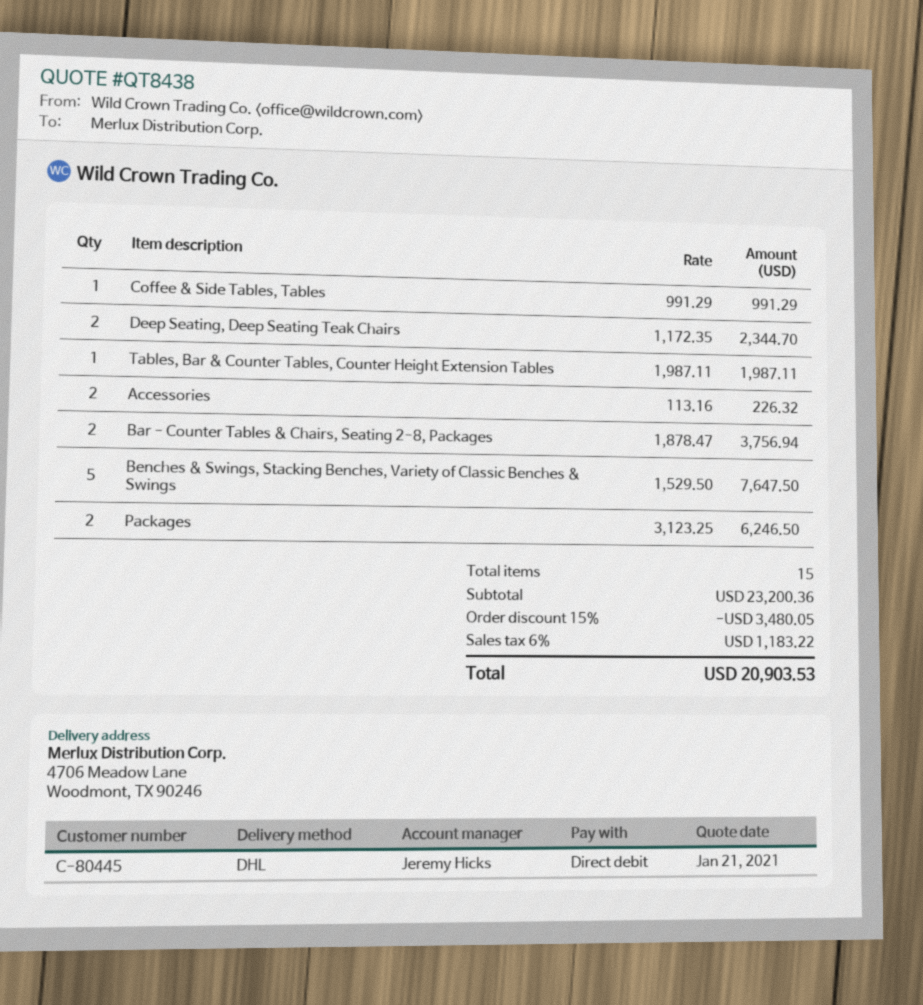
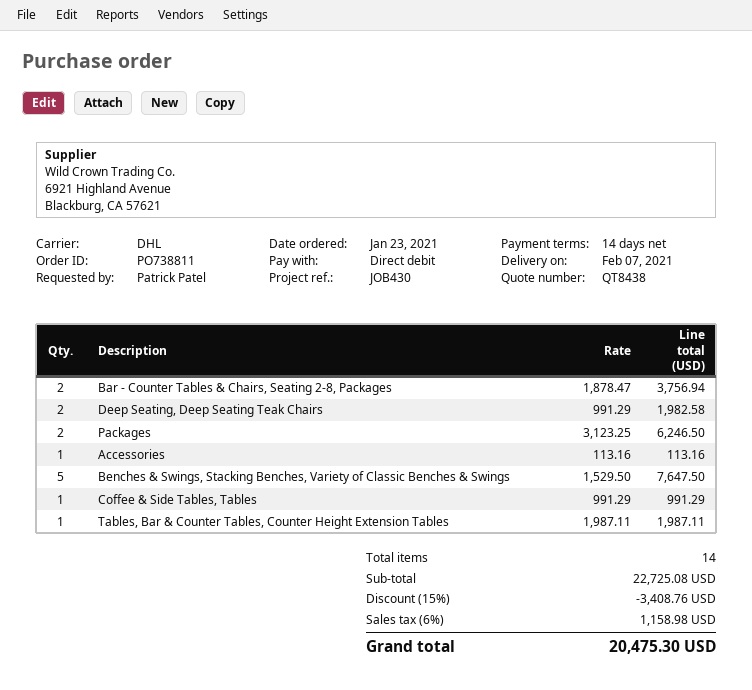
Deep Seating, Deep Seating Teak Chairs: 2 x 1172.35 = 2344.70 -> 2 x 991.29 = 1982.58
Accessories: 2 x 113.16 = 226.32 -> 1 x 113.16 = 113.16
total quantity: 15 -> 14
subtotal: 23200.36 -> 22725.08
discount: 15% = 3480.05 -> 15% = 3408.76
tax: 6% = 1183.22 -> 6% = 1158.98
total: 20903.53 -> 20475.30

